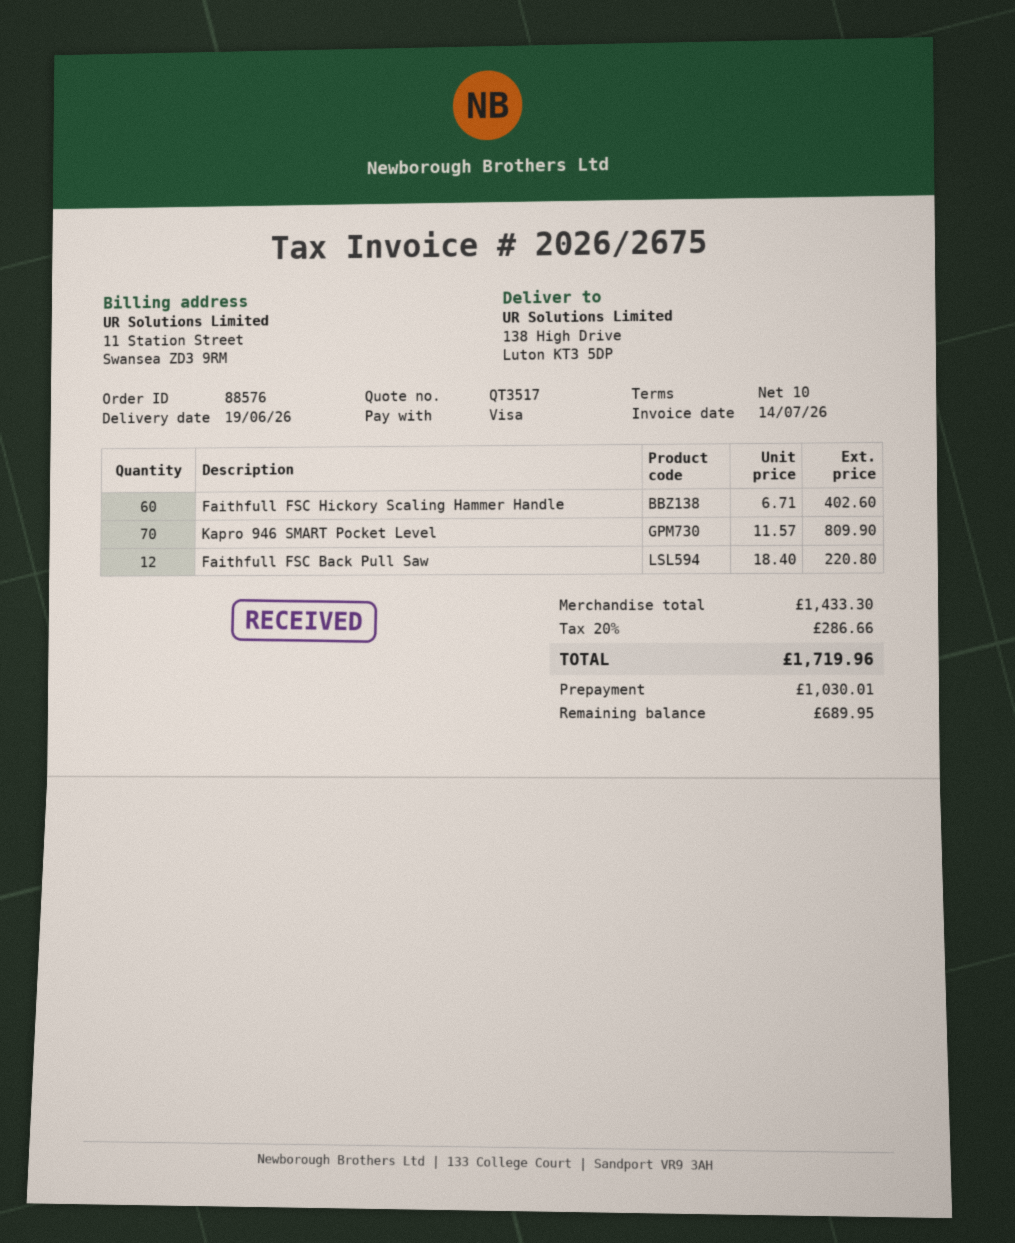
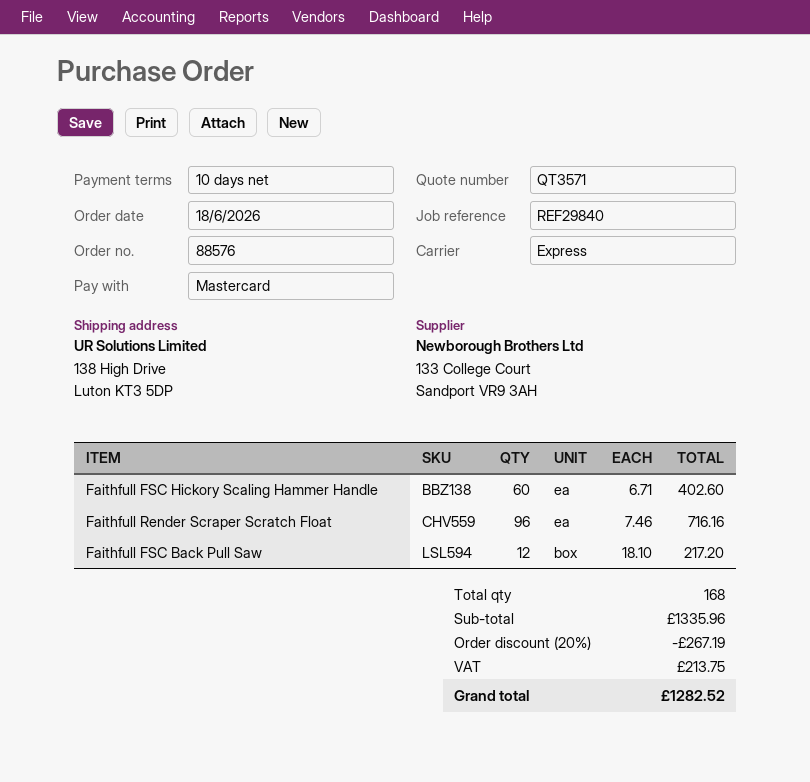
quote number: QT3517 -> QT3571
payment method: Visa -> Mastercard
Kapro 946 SMART Pocket Level: 70 x 11.57 = 809.90 -> none
Faithfull FSC Back Pull Saw: 12 x 18.40 = 220.80 -> 12 x 18.10 = 217.20
Faithfull Render Scraper Scratch Float: none -> 96 x 7.46 = 716.16
subtotal: 1433.30 -> 1335.96
discount: none -> 20% = 267.19
tax: 286.66 -> 213.75
total: 1719.96 -> 1282.52

